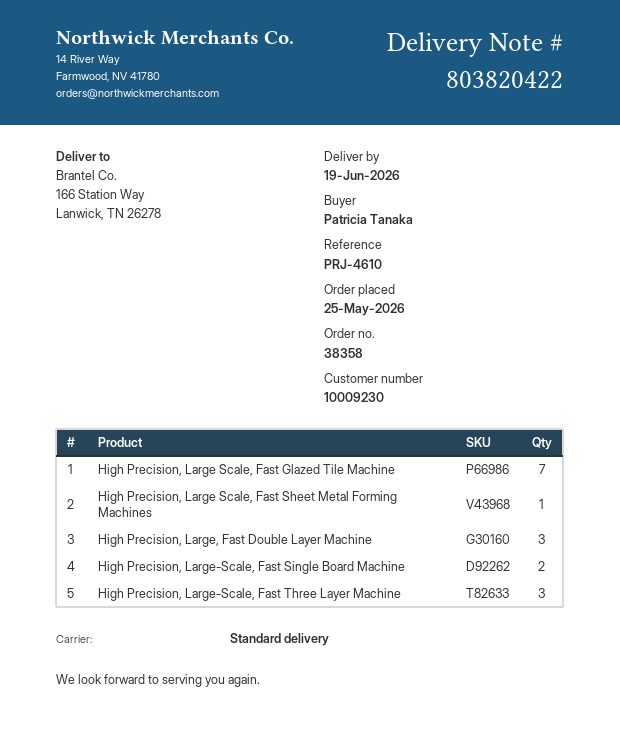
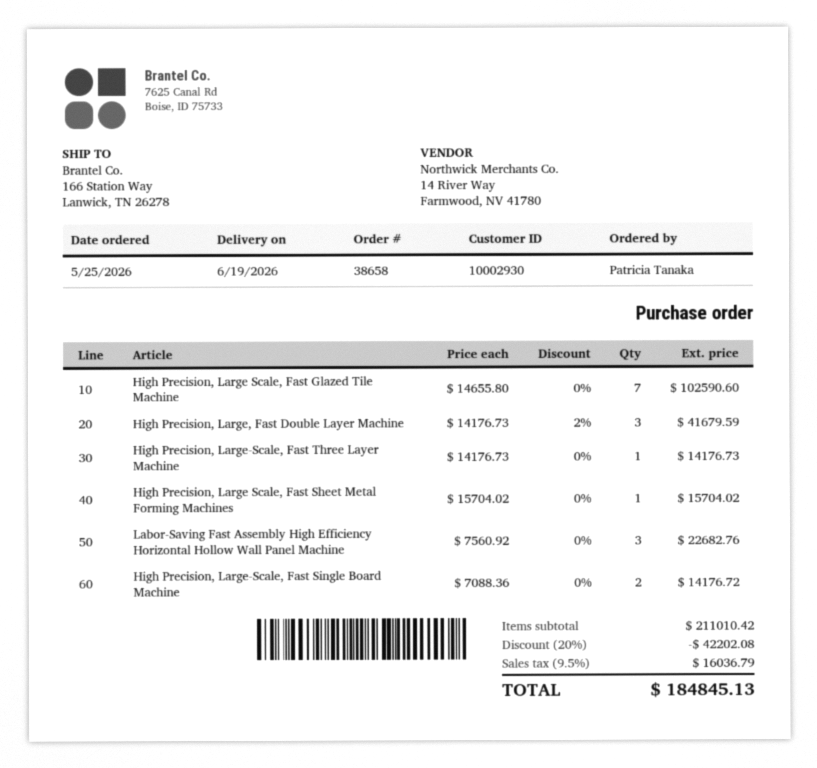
order number: 38358 -> 38658
customer number: 10009230 -> 10002930
High Precision, Large-Scale, Fast Three Layer Machine: 3 -> 1
Labor-Saving Fast Assembly High Efficiency Horizontal Hollow Wall Panel Machine: none -> 3

